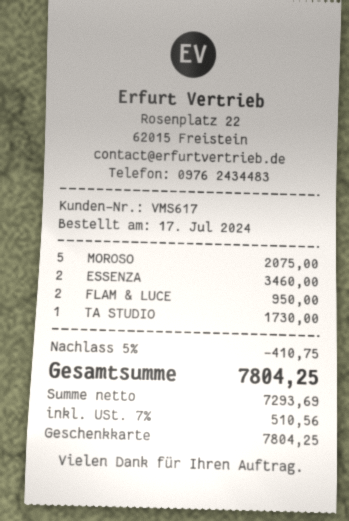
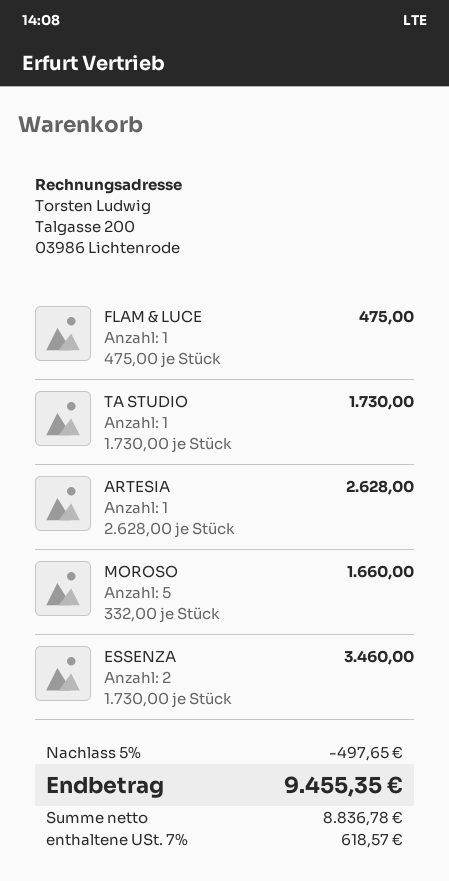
MOROSO: 5 for 2075.00 -> 5 for 1660.00
FLAM & LUCE: 2 for 950.00 -> 1 for 475.00
ARTESIA: none -> 1 for 2628.00
discount: 5% = 410.75 -> 5% = 497.65
net: 7293.69 -> 8836.78
tax: 7% = 510.56 -> 7% = 618.57
total: 7804.25 -> 9455.35

